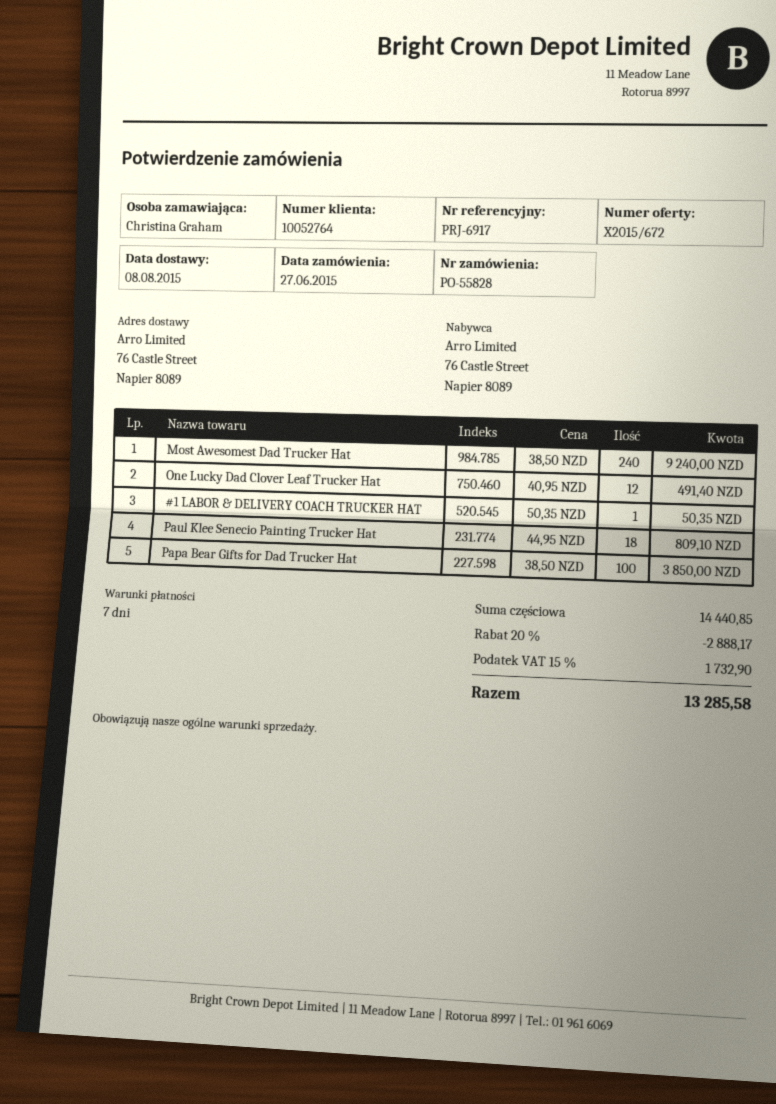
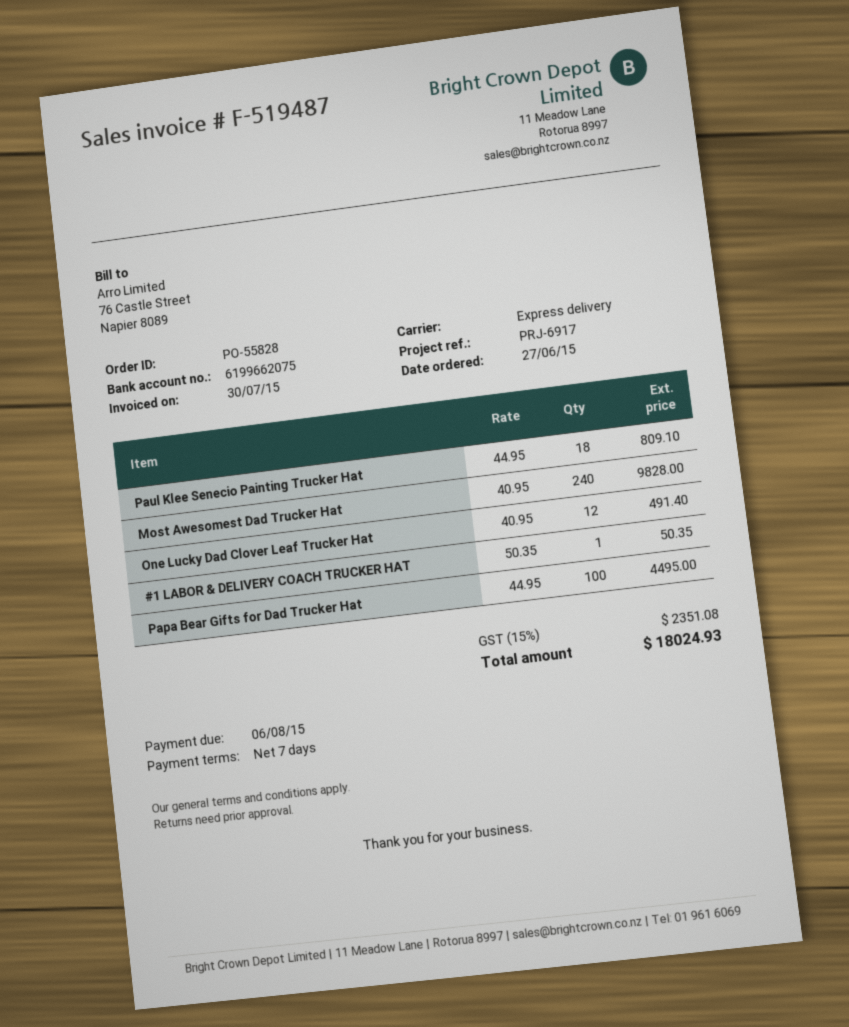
Most Awesomest Dad Trucker Hat: 240 x 38.50 = 9240.00 -> 240 x 40.95 = 9828.00
Papa Bear Gifts for Dad Trucker Hat: 100 x 38.50 = 3850.00 -> 100 x 44.95 = 4495.00
discount: 20% = 2888.17 -> none
tax: 15% = 1732.90 -> 15% = 2351.08
total: 13285.58 -> 18024.93

